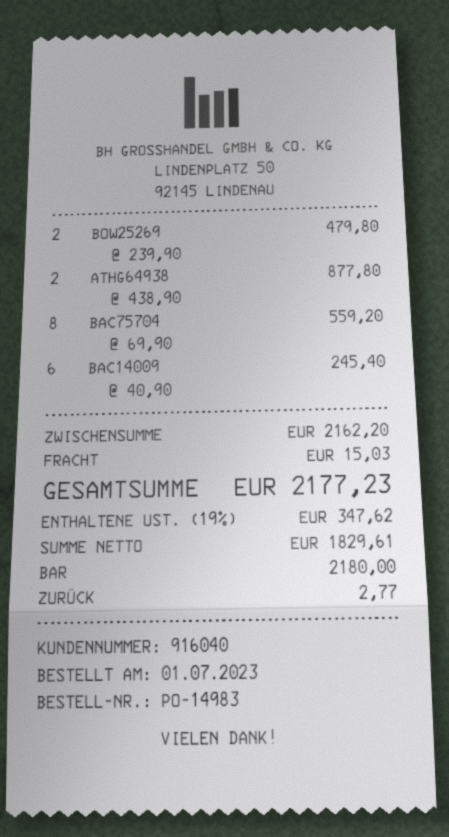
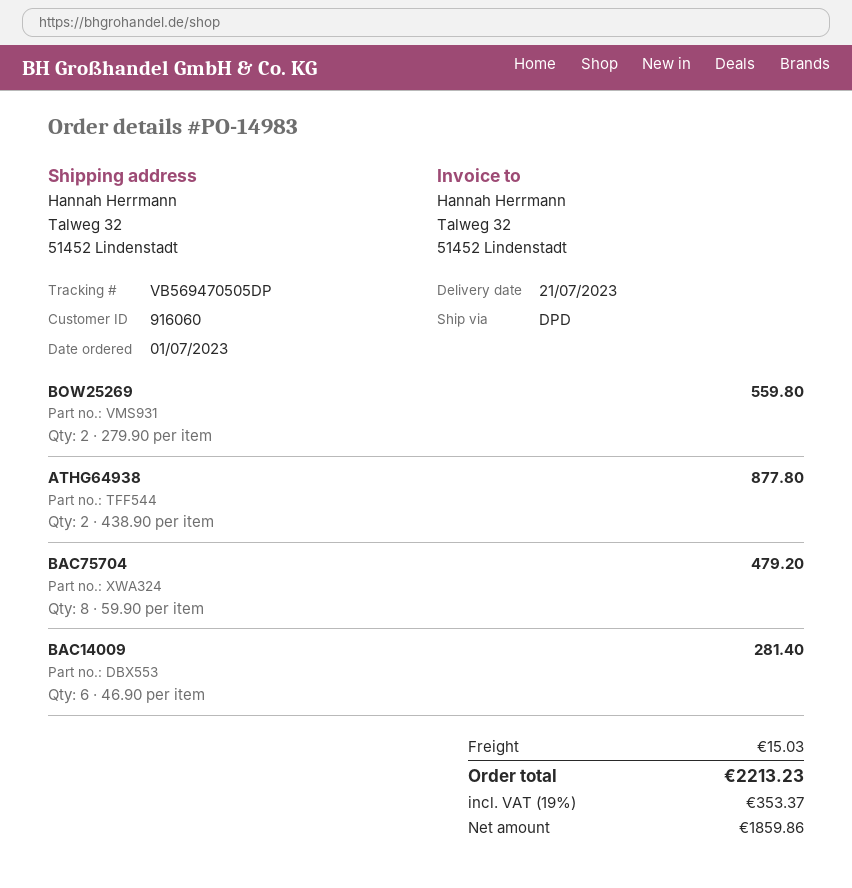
customer number: 916040 -> 916060
BOW25269: 2 x 239.90 = 479.80 -> 2 x 279.90 = 559.80
BAC75704: 8 x 69.90 = 559.20 -> 8 x 59.90 = 479.20
BAC14009: 6 x 40.90 = 245.40 -> 6 x 46.90 = 281.40
net: 1829.61 -> 1859.86
tax: 19% = 347.62 -> 19% = 353.37
total: 2177.23 -> 2213.23

